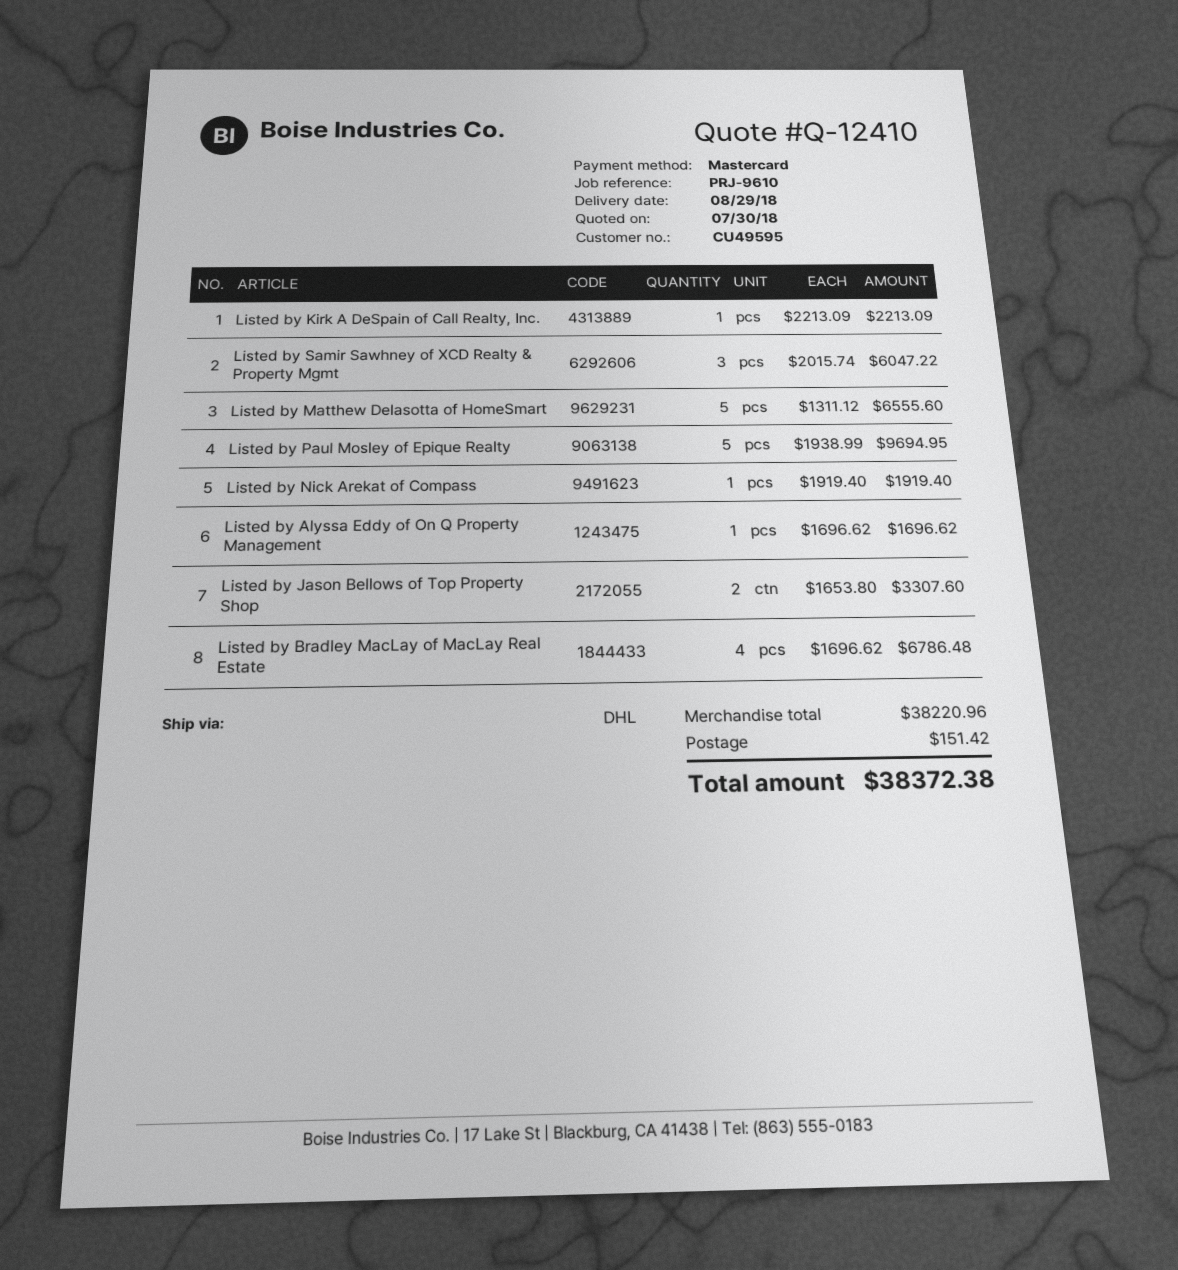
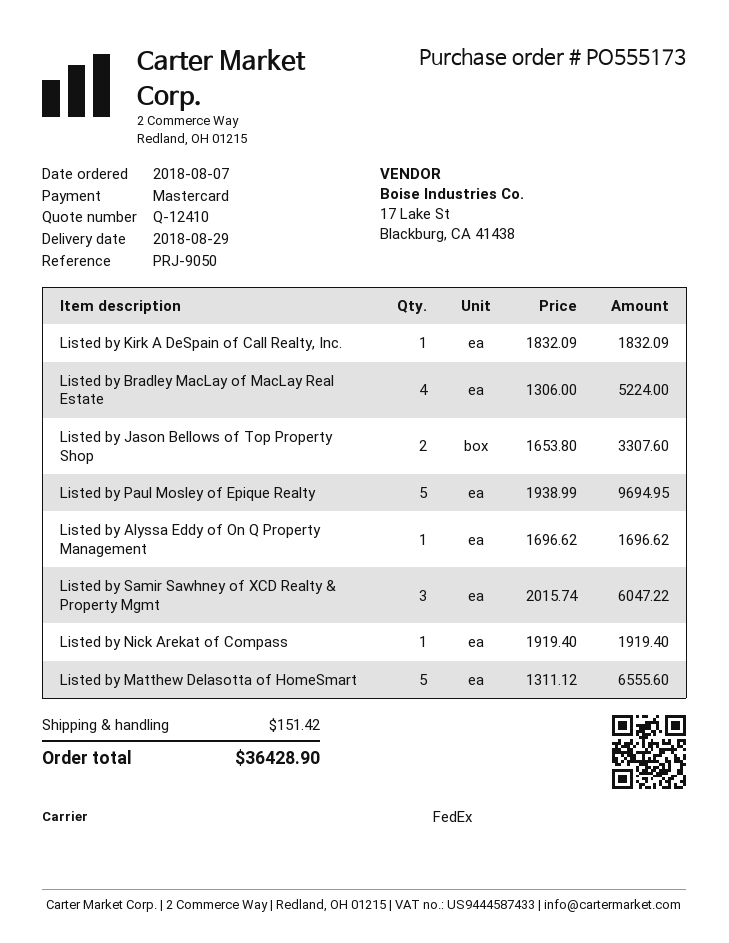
reference: PRJ-9610 -> PRJ-9050
shipping method: DHL -> FedEx
Listed by Kirk A DeSpain of Call Realty, Inc.: 1 x 2213.09 = 2213.09 -> 1 x 1832.09 = 1832.09
Listed by Bradley MacLay of MacLay Real Estate: 4 x 1696.62 = 6786.48 -> 4 x 1306.00 = 5224.00
total: 38372.38 -> 36428.90

